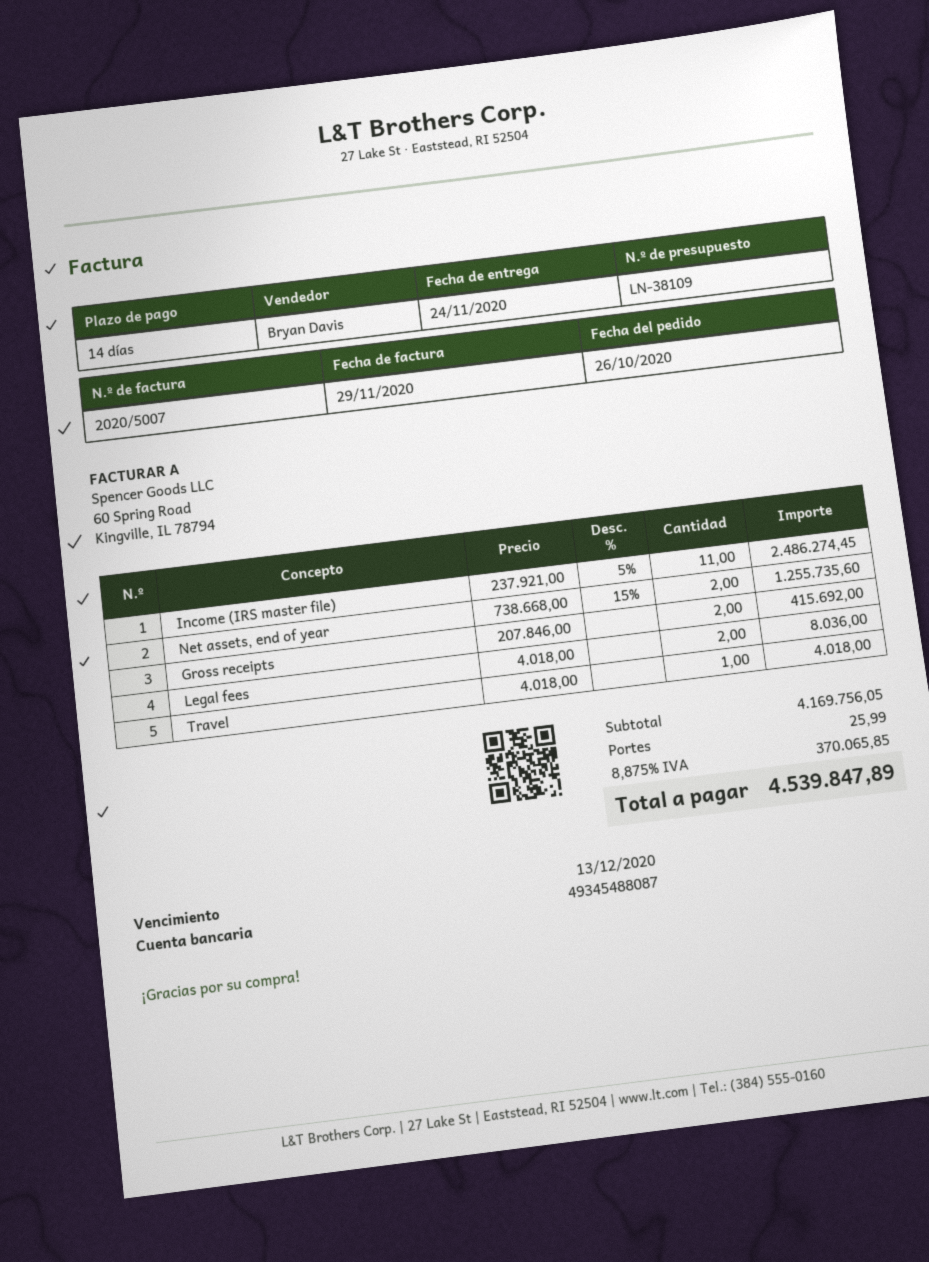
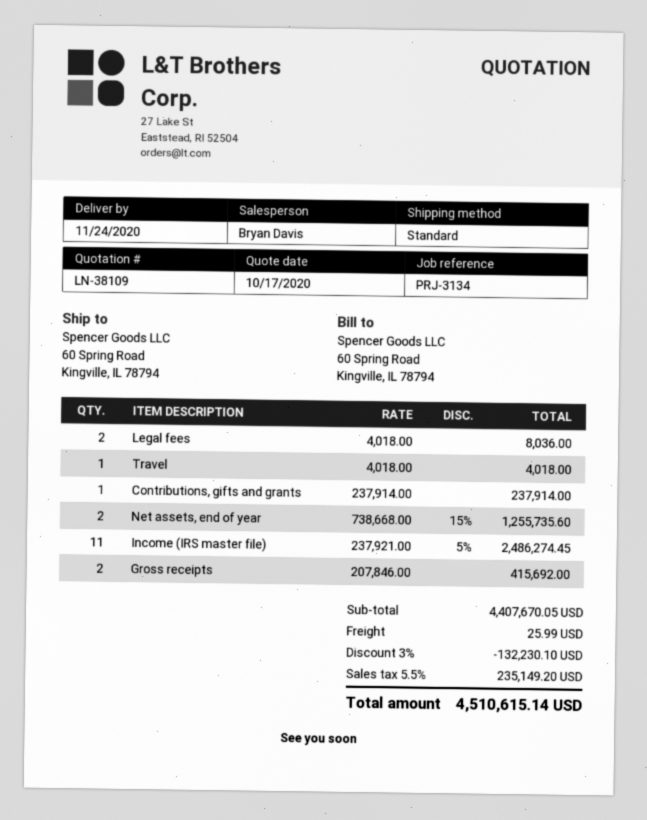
Contributions, gifts and grants: none -> 1 x 237914.00 = 237914.00
subtotal: 4169756.05 -> 4407670.05
discount: none -> 3% = 132230.10
tax: 8.875% = 370065.85 -> 5.5% = 235149.20
total: 4539847.89 -> 4510615.14

